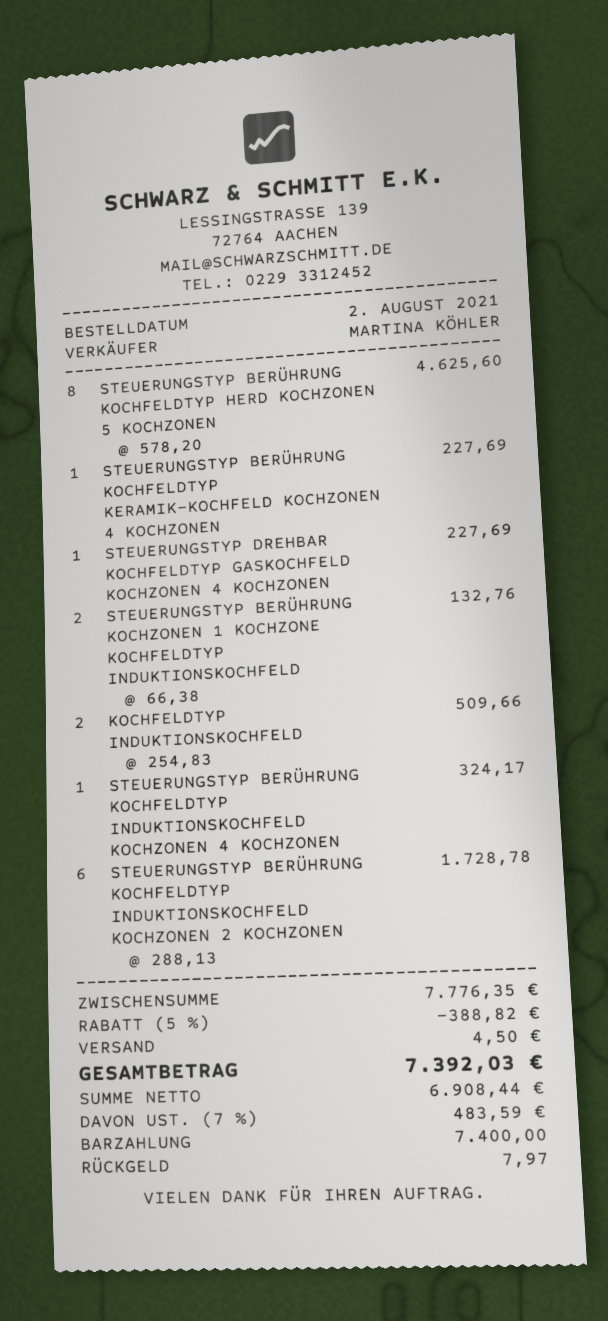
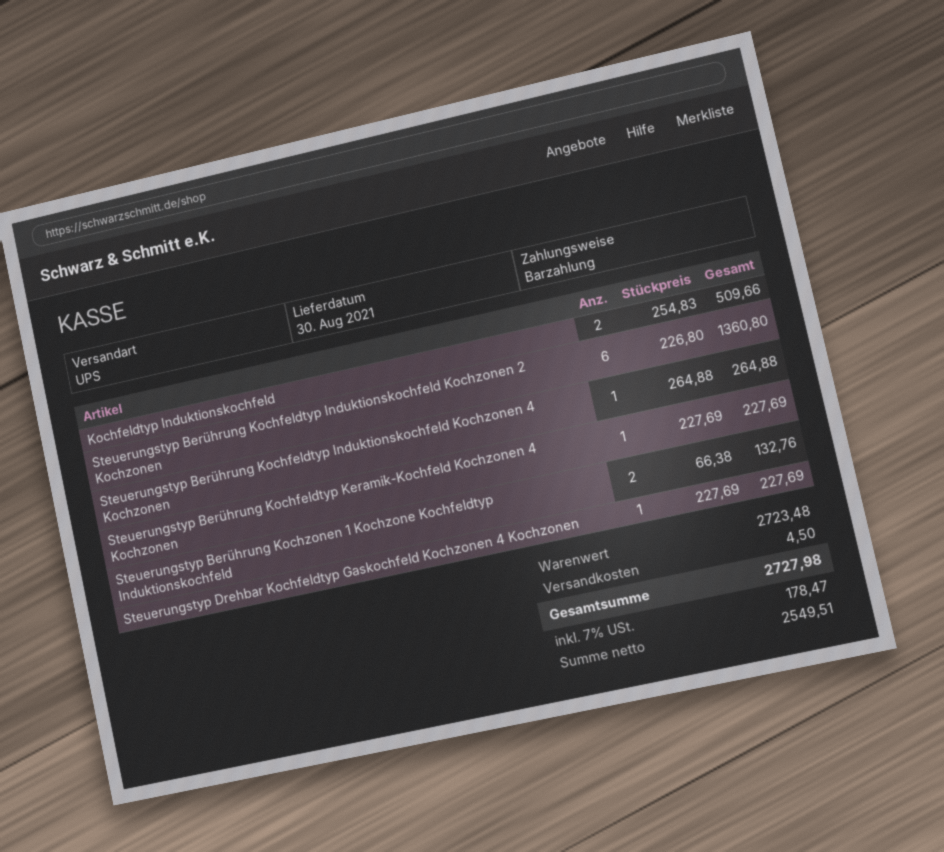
STEUERUNGSTYP BERÜHRUNG KOCHFELDTYP HERD KOCHZONEN 5 KOCHZONEN: 8 x 578.20 = 4625.60 -> none
STEUERUNGSTYP BERÜHRUNG KOCHFELDTYP INDUKTIONSKOCHFELD KOCHZONEN 4 KOCHZONEN: 1 x 324.17 = 324.17 -> 1 x 264.88 = 264.88
STEUERUNGSTYP BERÜHRUNG KOCHFELDTYP INDUKTIONSKOCHFELD KOCHZONEN 2 KOCHZONEN: 6 x 288.13 = 1728.78 -> 6 x 226.80 = 1360.80
subtotal: 7776.35 -> 2723.48
discount: 5% = 388.82 -> none
net: 6908.44 -> 2549.51
tax: 7% = 483.59 -> 7% = 178.47
total: 7392.03 -> 2727.98

